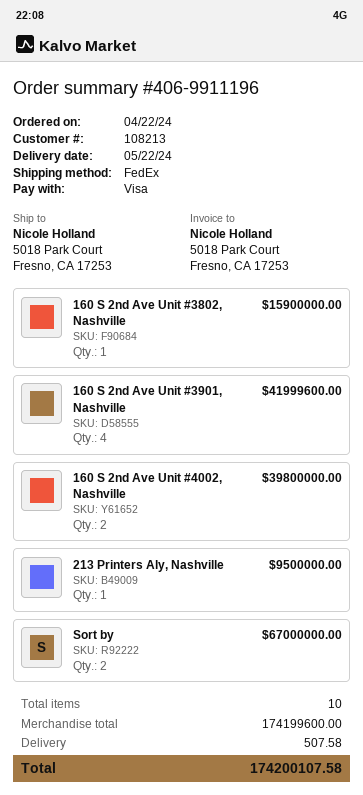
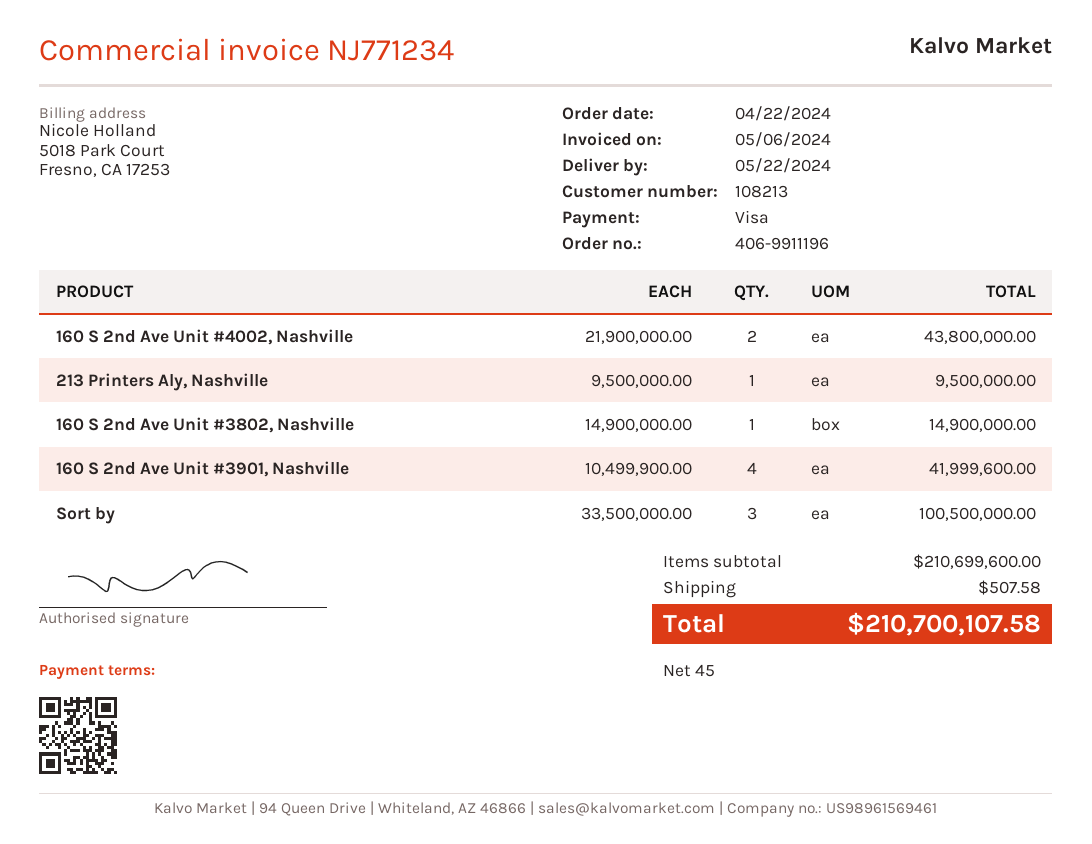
160 S 2nd Ave Unit #3802, Nashville: 1 for 15900000.00 -> 1 for 14900000.00
160 S 2nd Ave Unit #4002, Nashville: 2 for 39800000.00 -> 2 for 43800000.00
Sort by: 2 for 67000000.00 -> 3 for 100500000.00
subtotal: 174199600.00 -> 210699600.00
total: 174200107.58 -> 210700107.58

